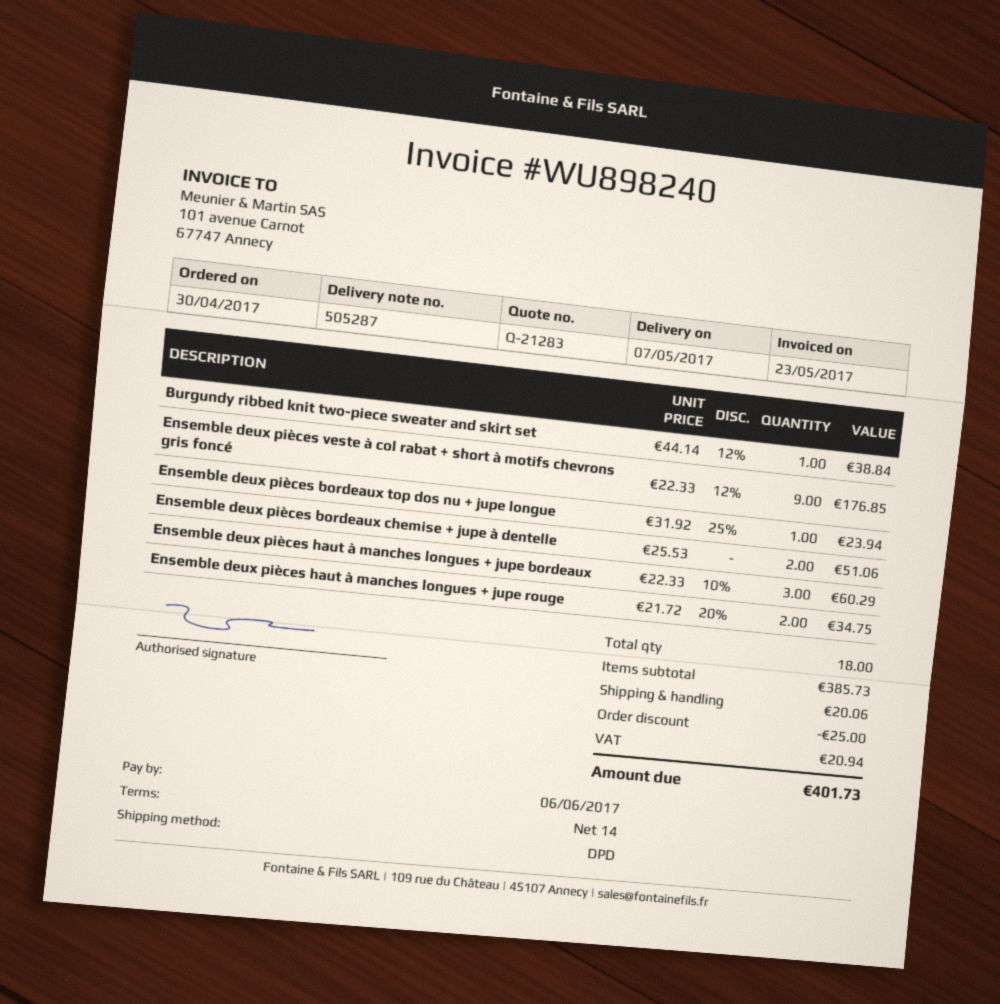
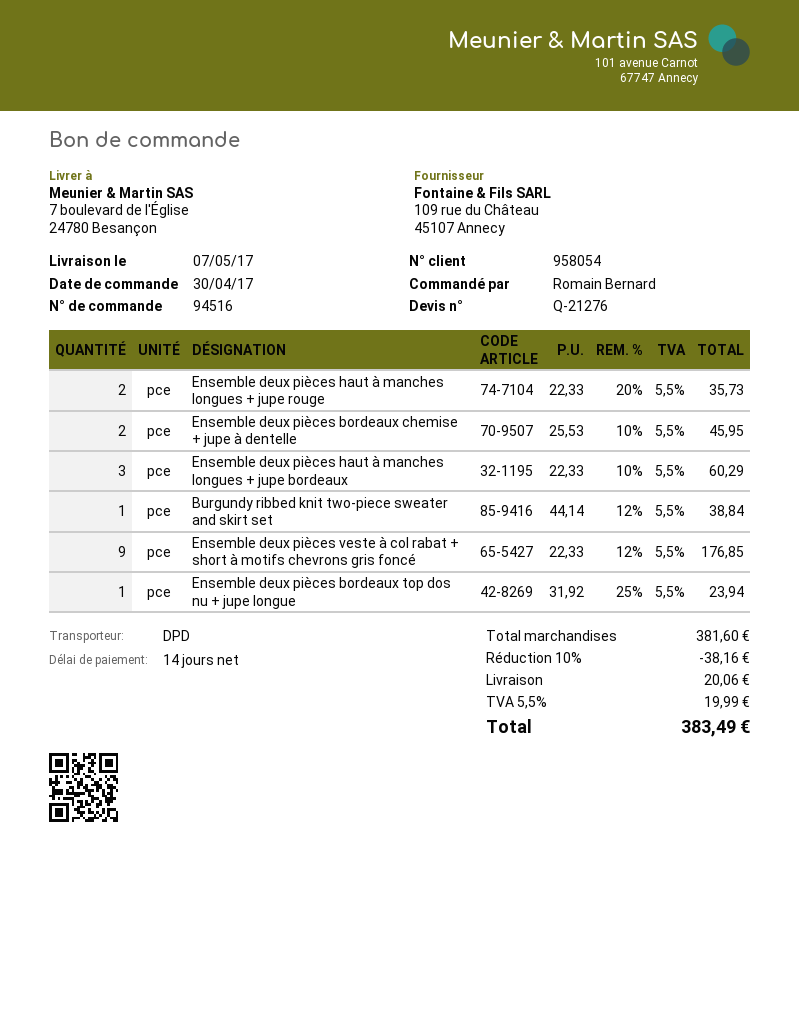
quote number: Q-21283 -> Q-21276
Ensemble deux pièces bordeaux chemise + jupe à dentelle: 2 x 25.53 = 51.06 -> 2 x 25.53 - 10% = 45.95
Ensemble deux pièces haut à manches longues + jupe rouge: 2 x 21.72 - 20% = 34.75 -> 2 x 22.33 - 20% = 35.73
subtotal: 385.73 -> 381.60
discount: 25.00 -> 38.16
tax: 20.94 -> 19.99
total: 401.73 -> 383.49

